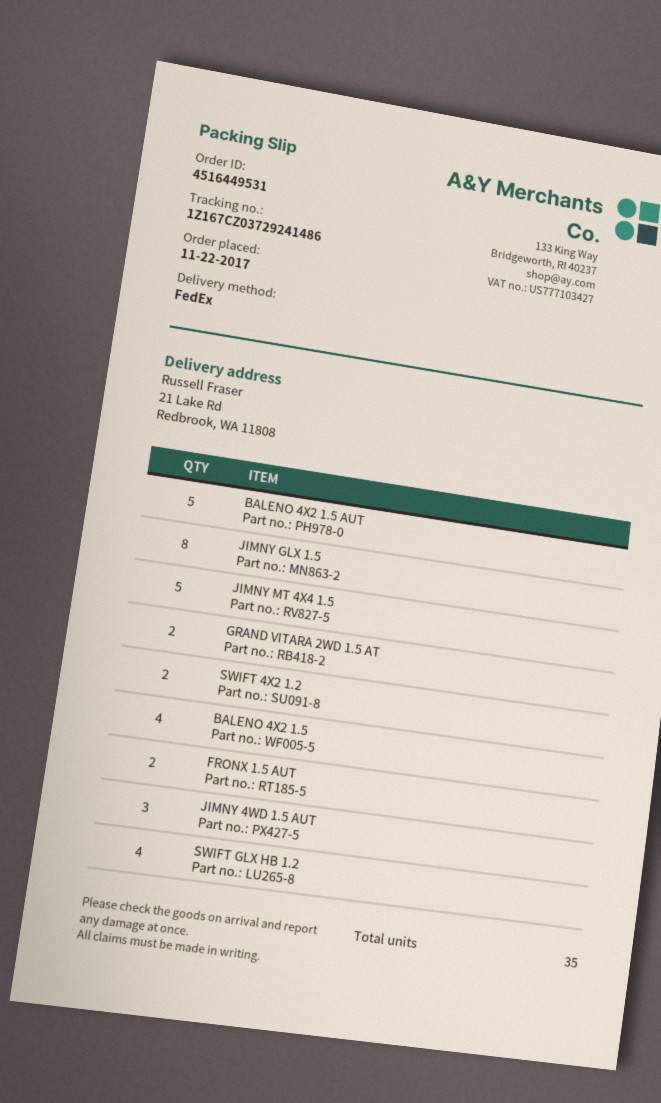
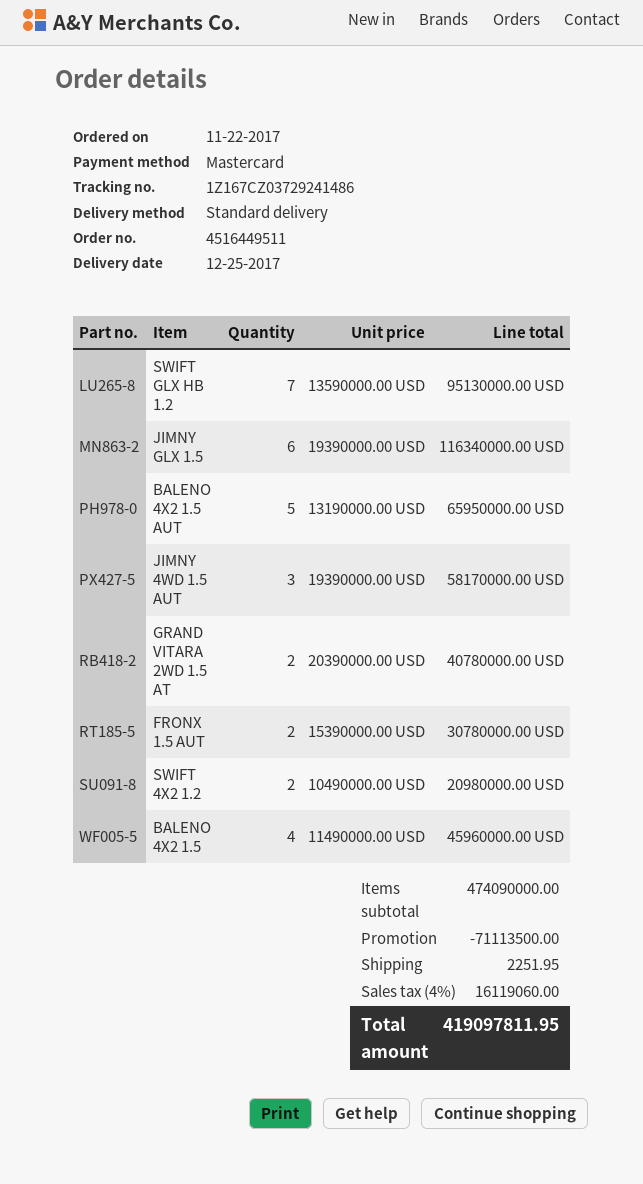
order number: 4516449531 -> 4516449511
shipping method: FedEx -> standard
JIMNY GLX 1.5: 8 -> 6
JIMNY MT 4X4 1.5: 5 -> none
SWIFT GLX HB 1.2: 4 -> 7

